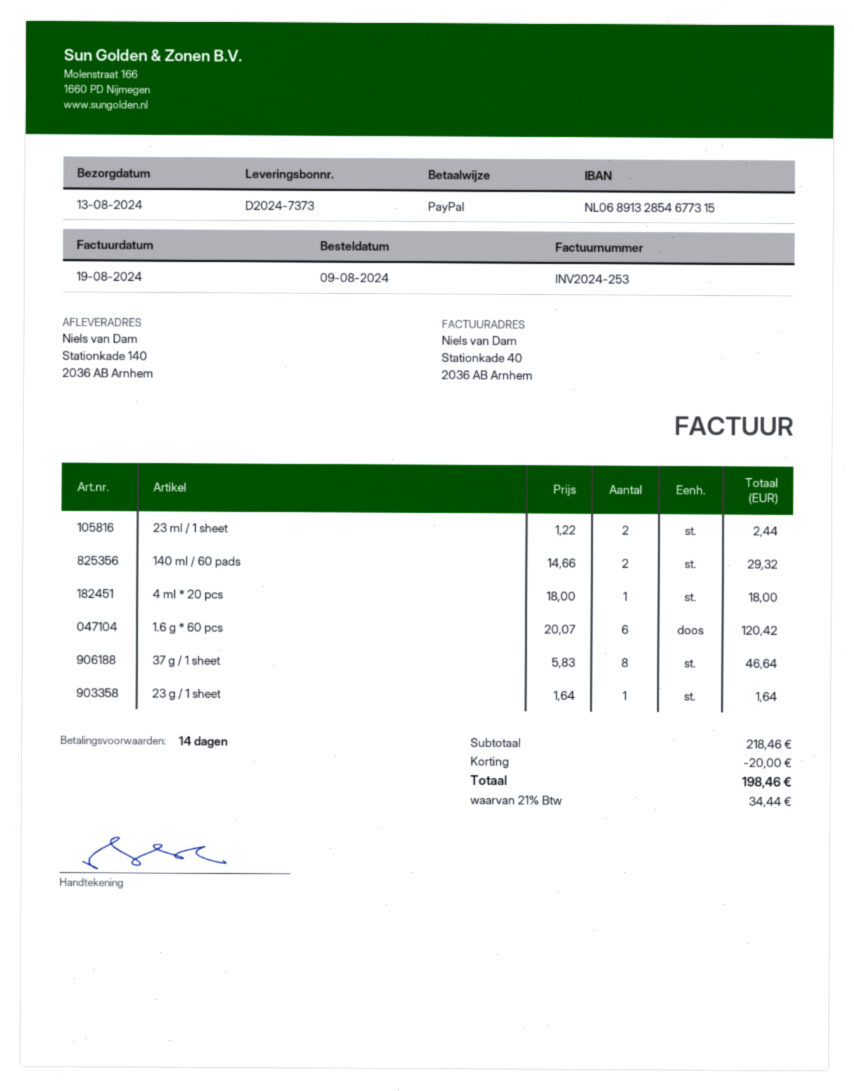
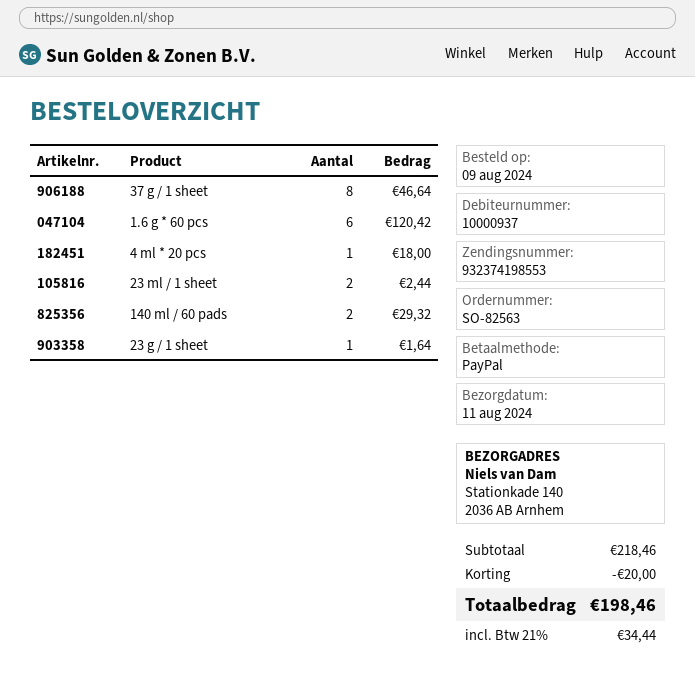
delivery date: 2024-08-13 -> 2024-08-11

